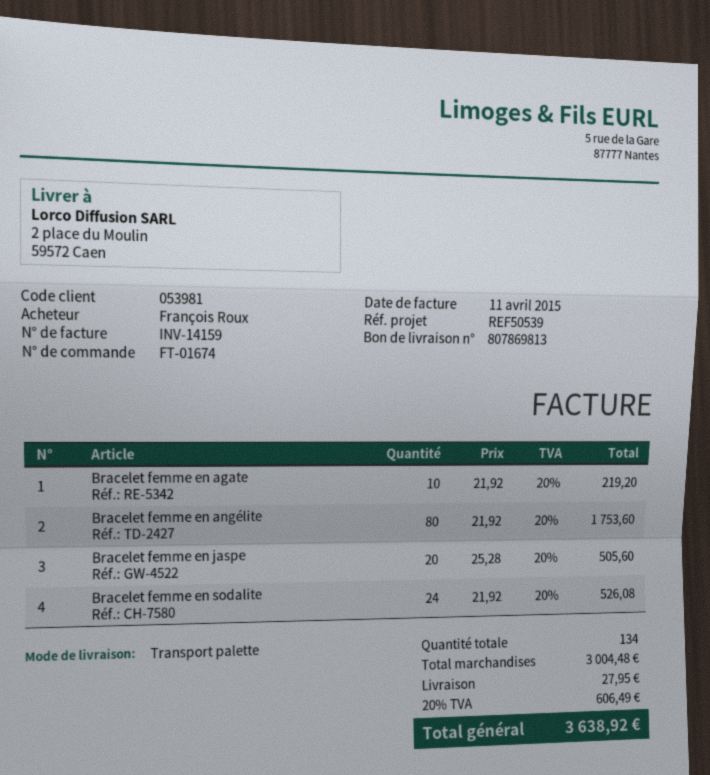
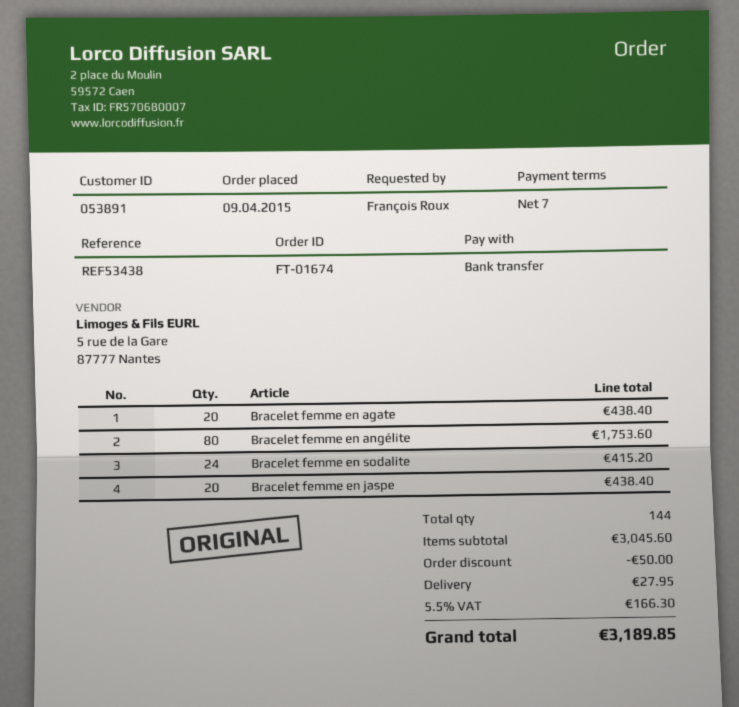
customer number: 053981 -> 053891
reference: REF50539 -> REF53438
Bracelet femme en agate: 10 for 219.20 -> 20 for 438.40
Bracelet femme en jaspe: 20 for 505.60 -> 20 for 438.40
Bracelet femme en sodalite: 24 for 526.08 -> 24 for 415.20
total quantity: 134 -> 144
subtotal: 3004.48 -> 3045.60
discount: none -> 50.00
tax: 20% = 606.49 -> 5.5% = 166.30
total: 3638.92 -> 3189.85

